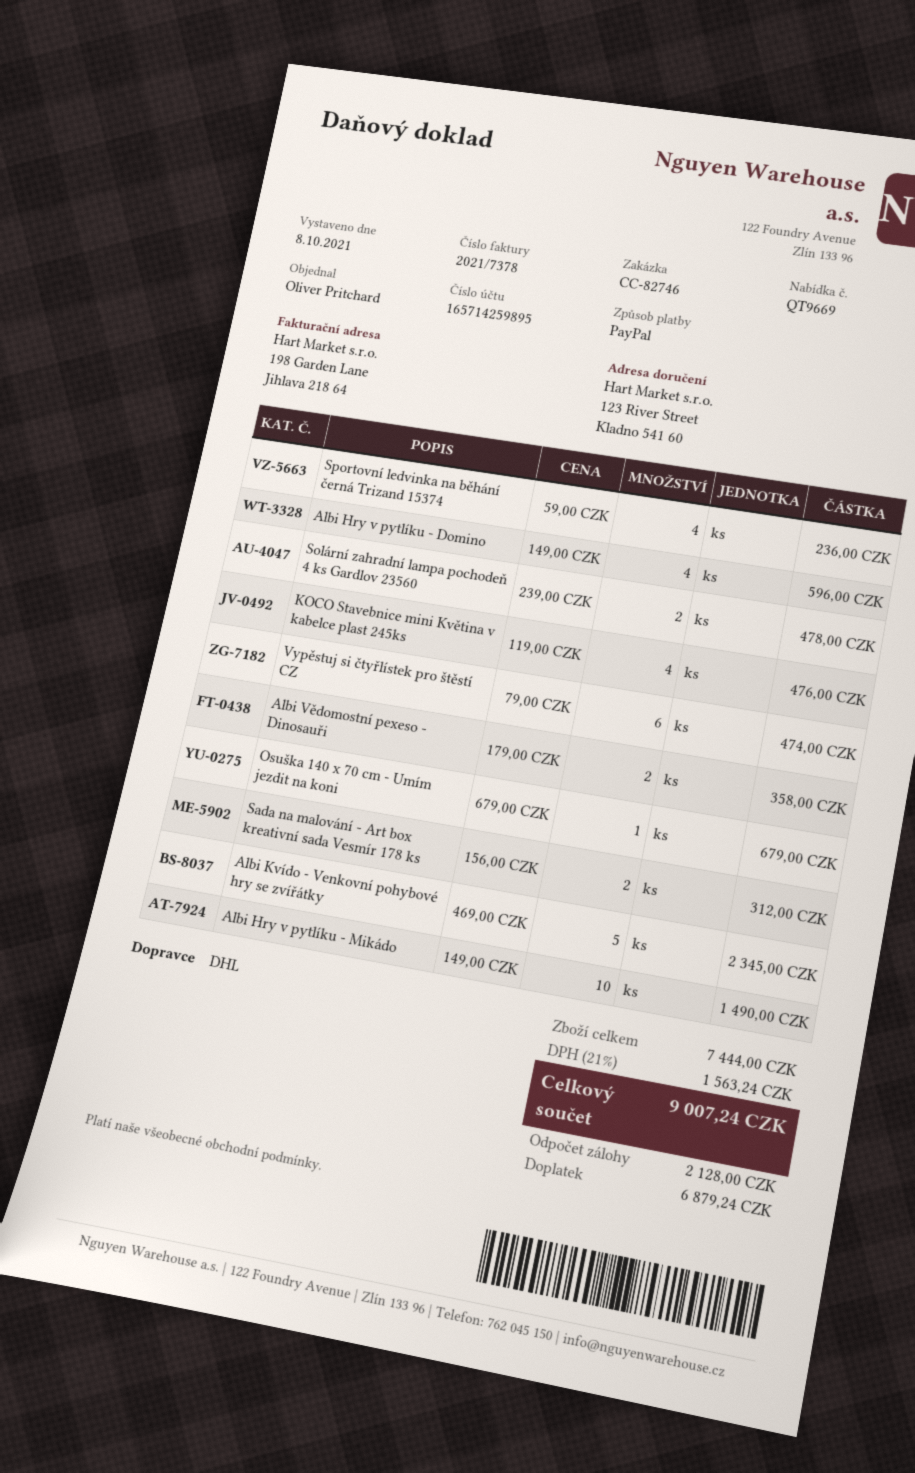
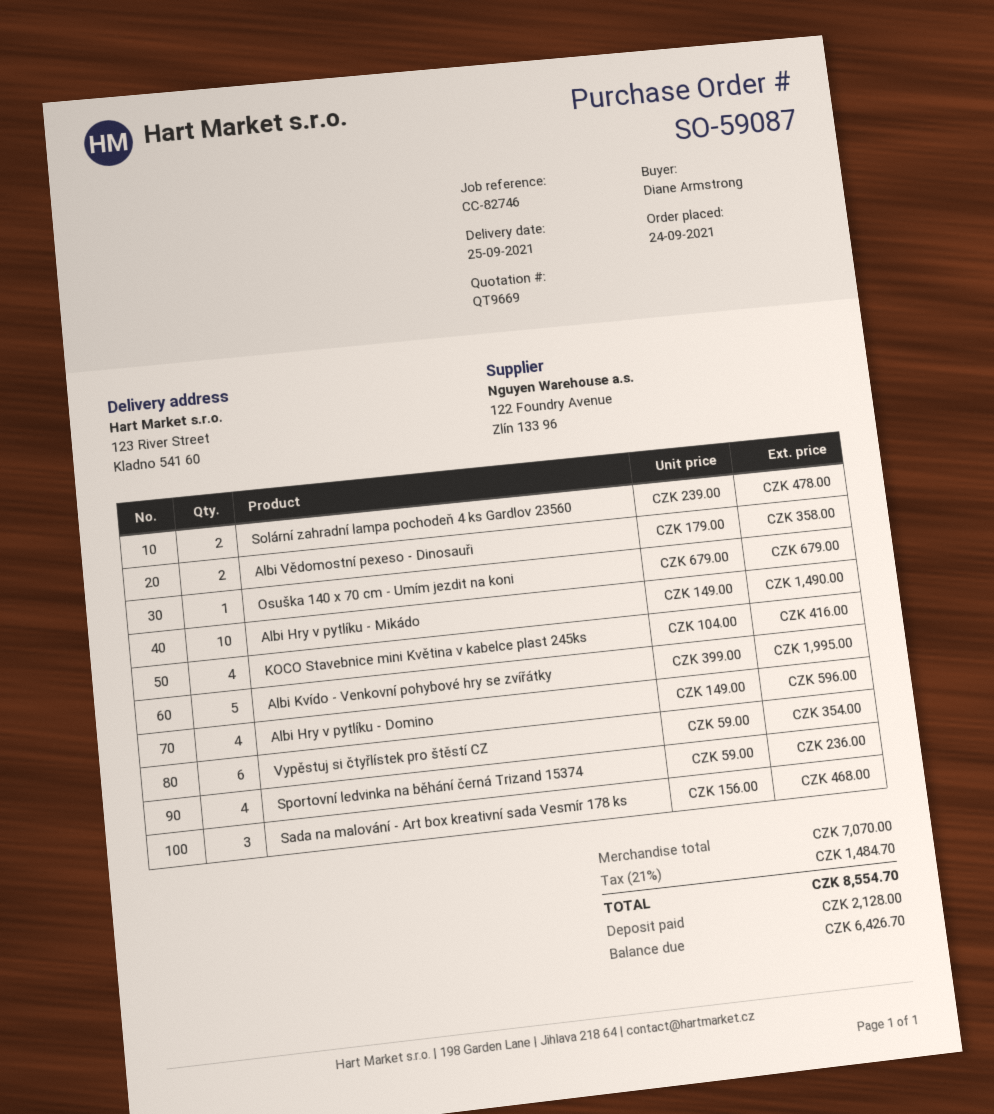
ordered by: Oliver Pritchard -> Diane Armstrong
KOCO Stavebnice mini Květina v kabelce plast 245ks: 4 x 119.00 = 476.00 -> 4 x 104.00 = 416.00
Vypěstuj si čtyřlístek pro štěstí CZ: 6 x 79.00 = 474.00 -> 6 x 59.00 = 354.00
Sada na malování - Art box kreativní sada Vesmír 178 ks: 2 x 156.00 = 312.00 -> 3 x 156.00 = 468.00
Albi Kvído - Venkovní pohybové hry se zvířátky: 5 x 469.00 = 2345.00 -> 5 x 399.00 = 1995.00
subtotal: 7444.00 -> 7070.00
tax: 21% = 1563.24 -> 21% = 1484.70
total: 9007.24 -> 8554.70
balance: 6879.24 -> 6426.70

